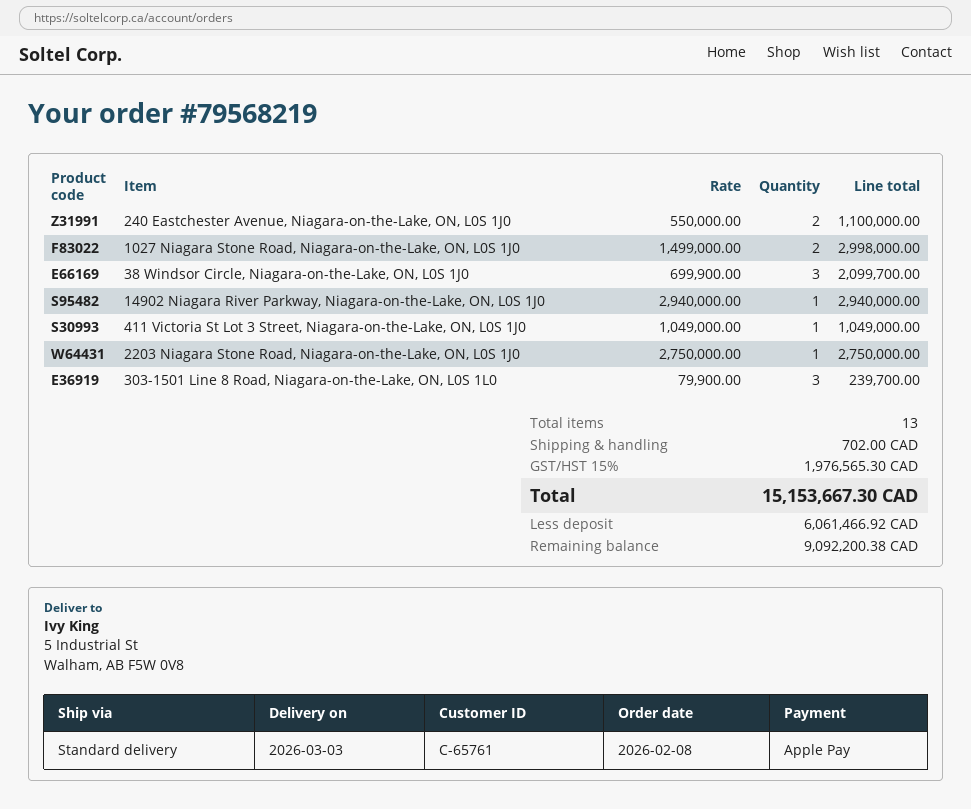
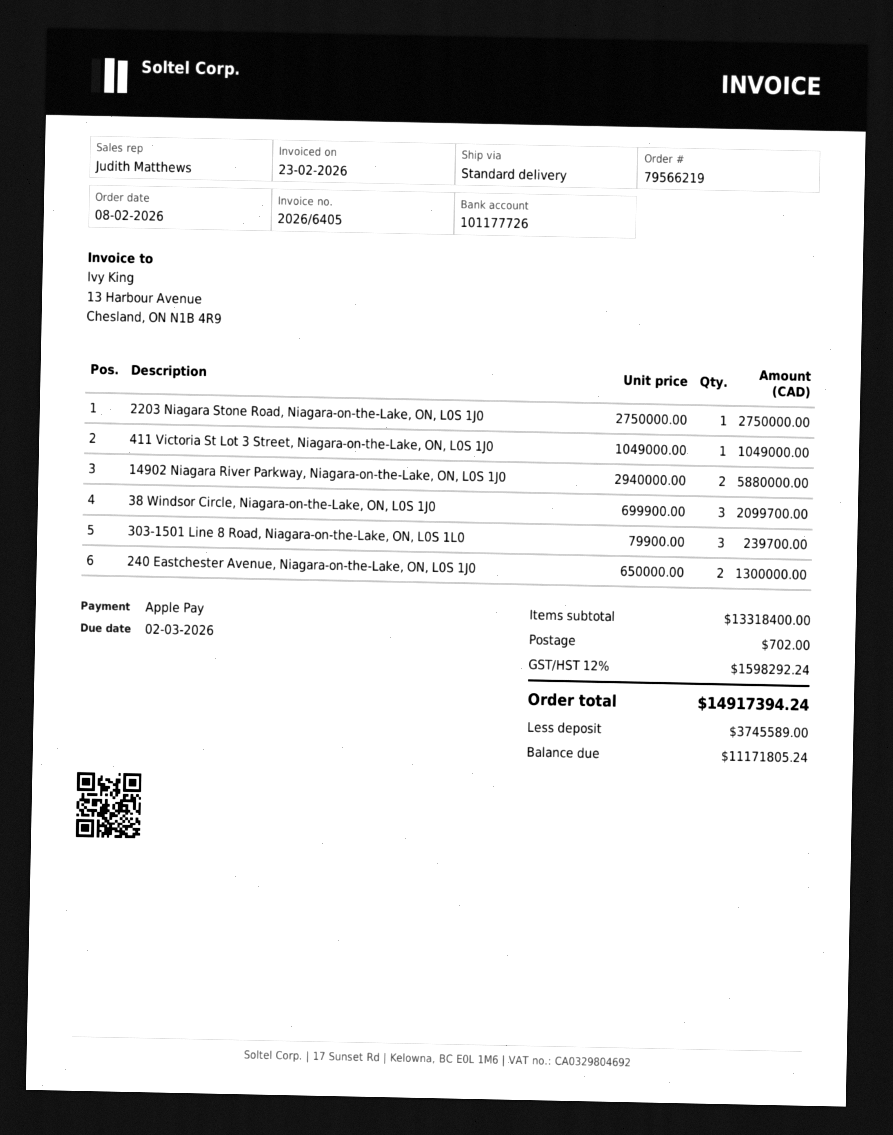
order number: 79568219 -> 79566219
240 Eastchester Avenue, Niagara-on-the-Lake, ON, L0S 1J0: 2 x 550000.00 = 1100000.00 -> 2 x 650000.00 = 1300000.00
1027 Niagara Stone Road, Niagara-on-the-Lake, ON, L0S 1J0: 2 x 1499000.00 = 2998000.00 -> none
14902 Niagara River Parkway, Niagara-on-the-Lake, ON, L0S 1J0: 1 x 2940000.00 = 2940000.00 -> 2 x 2940000.00 = 5880000.00
tax: 15% = 1976565.30 -> 12% = 1598292.24
total: 15153667.30 -> 14917394.24
deposit: 6061466.92 -> 3745589.00
balance: 9092200.38 -> 11171805.24

